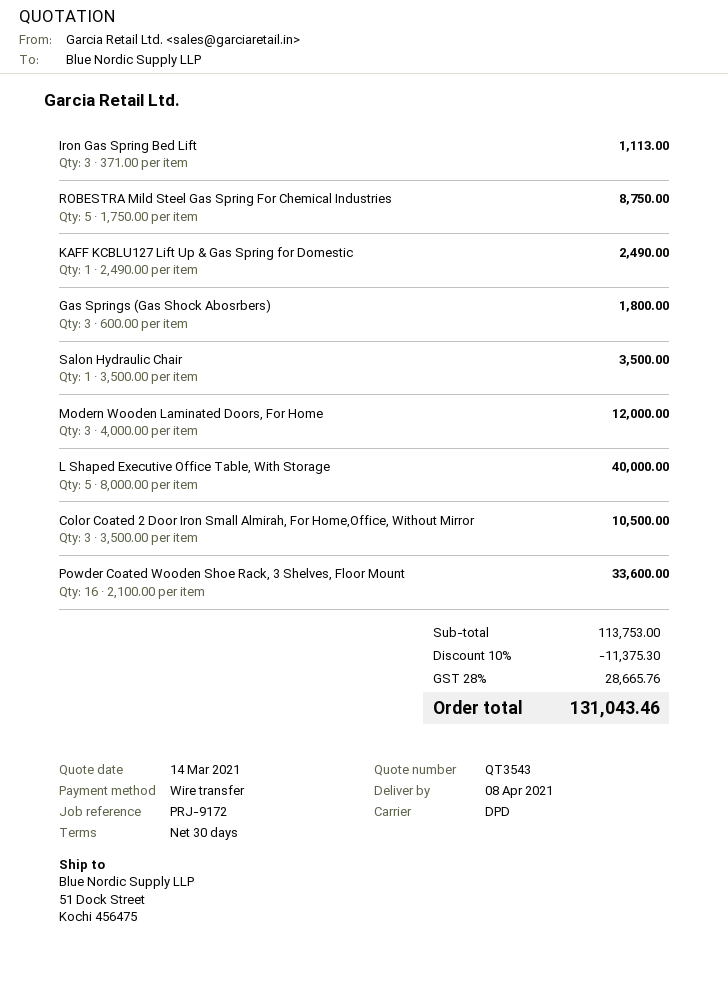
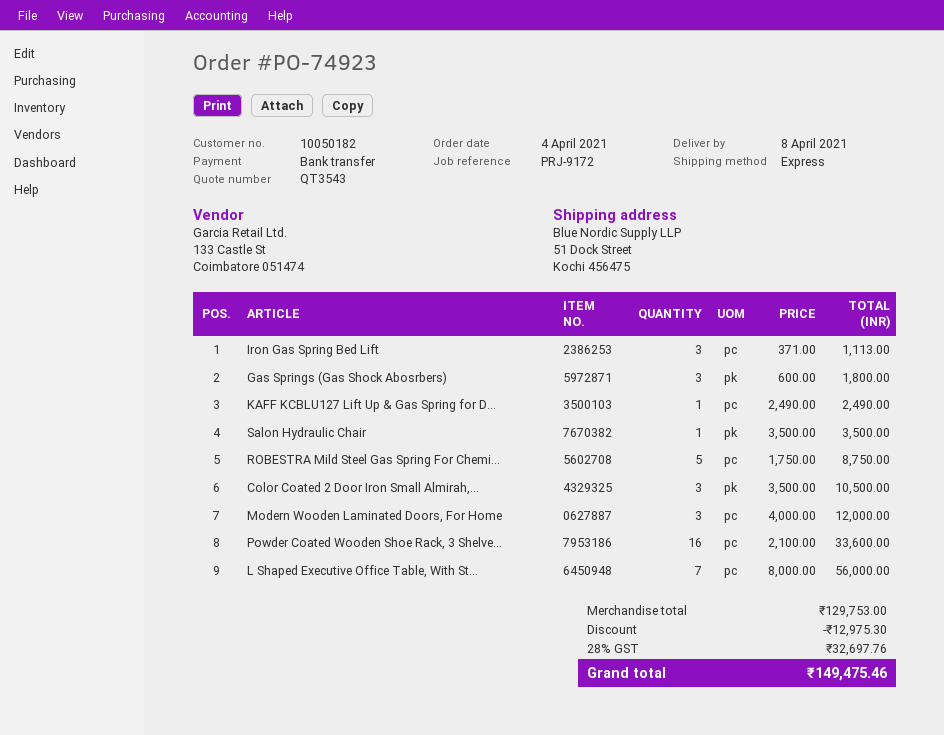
shipping method: DPD -> express
L Shaped Executive Office Table, With Storage: 5 x 8000.00 = 40000.00 -> 7 x 8000.00 = 56000.00
subtotal: 113753.00 -> 129753.00
discount: 11375.30 -> 12975.30
tax: 28% = 28665.76 -> 28% = 32697.76
total: 131043.46 -> 149475.46

